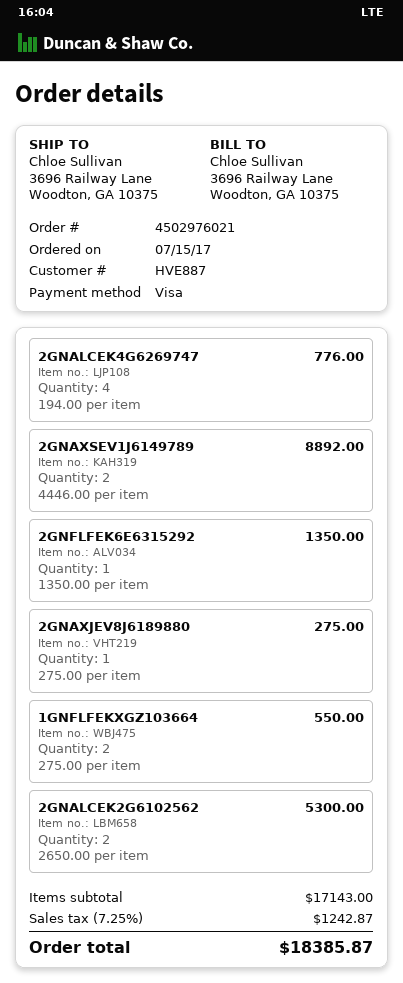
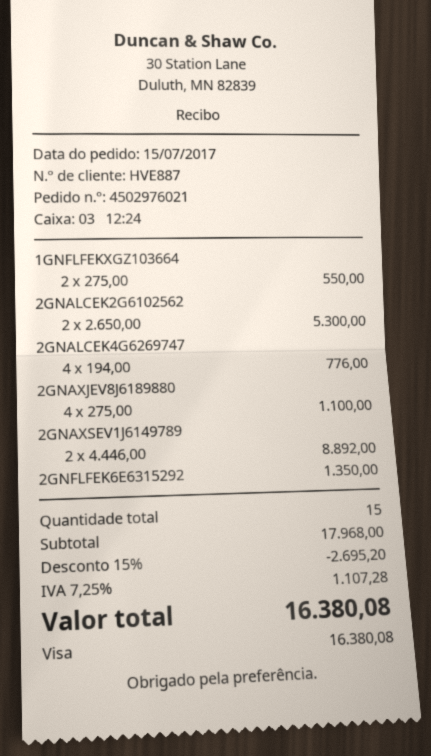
2GNAXJEV8J6189880: 1 x 275.00 = 275.00 -> 4 x 275.00 = 1100.00
subtotal: 17143.00 -> 17968.00
discount: none -> 15% = 2695.20
tax: 7.25% = 1242.87 -> 7.25% = 1107.28
total: 18385.87 -> 16380.08

